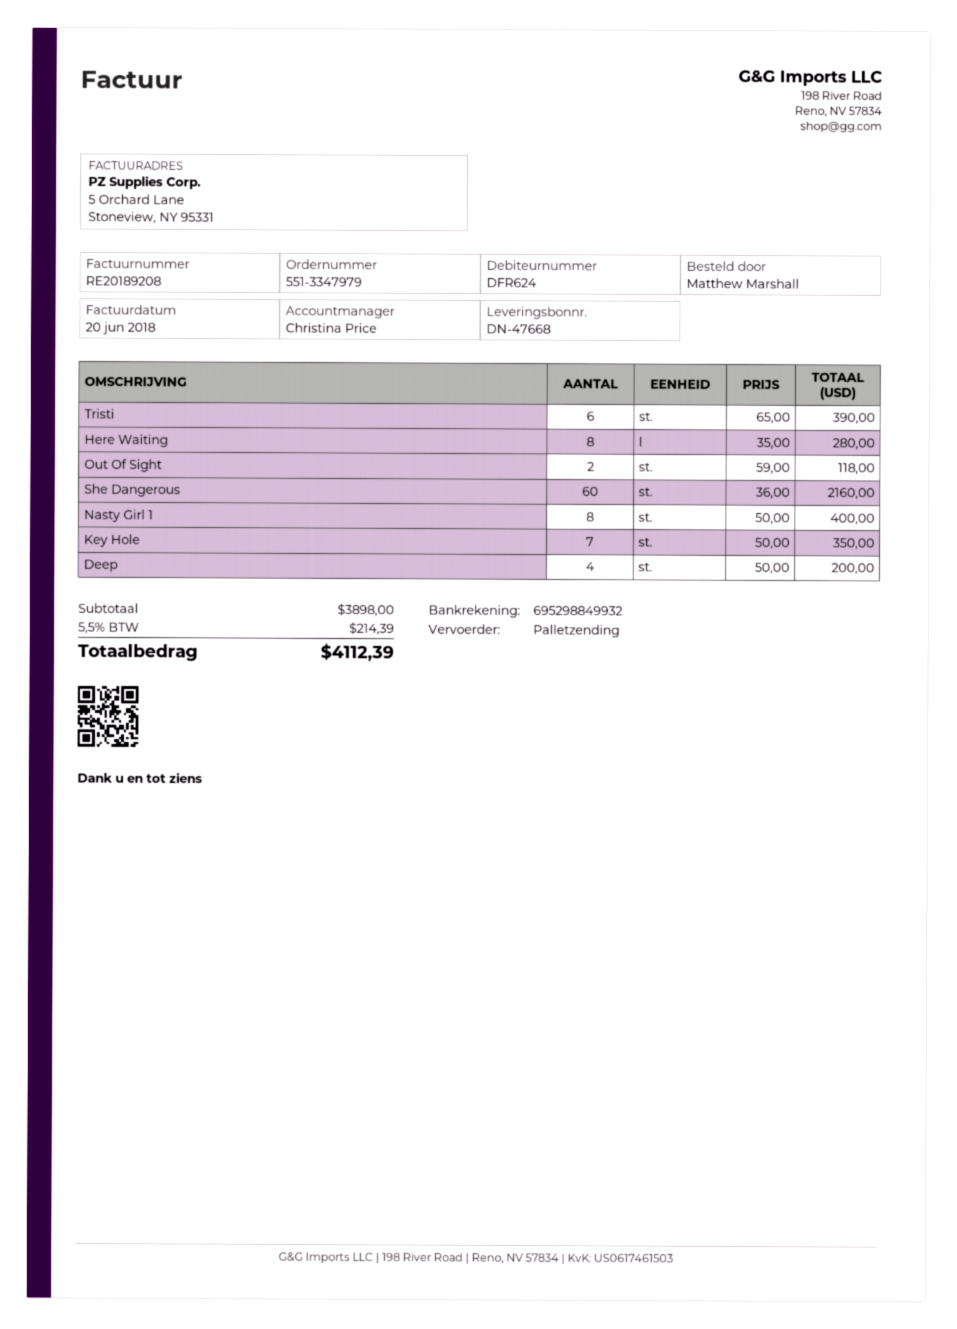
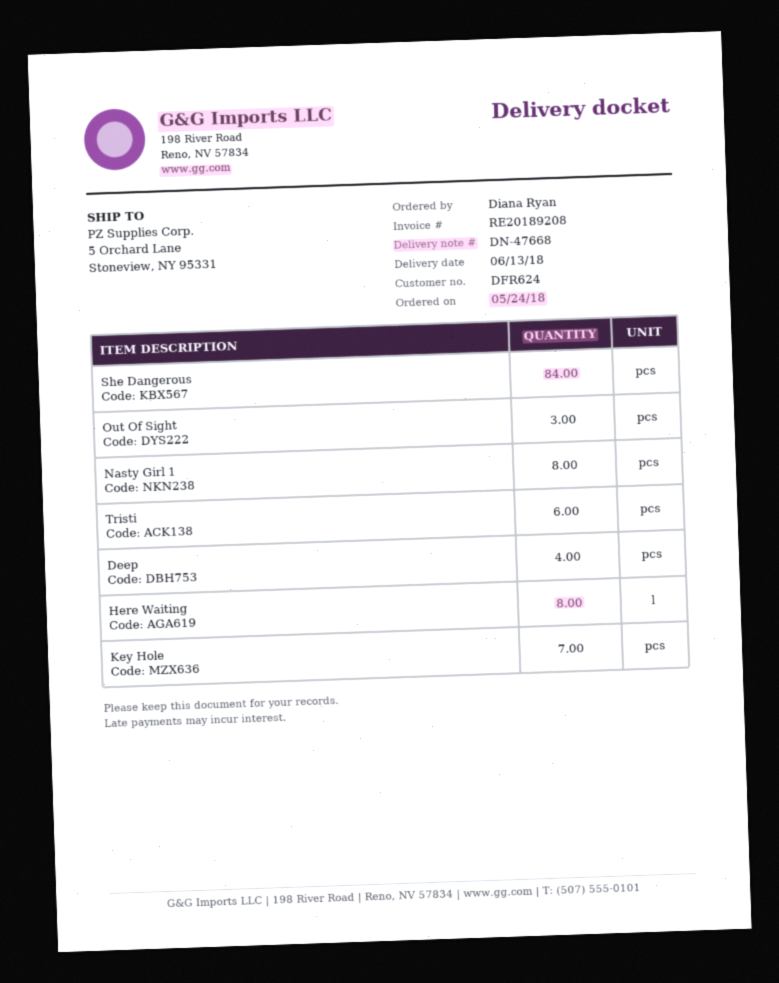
ordered by: Matthew Marshall -> Diana Ryan
Out Of Sight: 2 -> 3
She Dangerous: 60 -> 84

